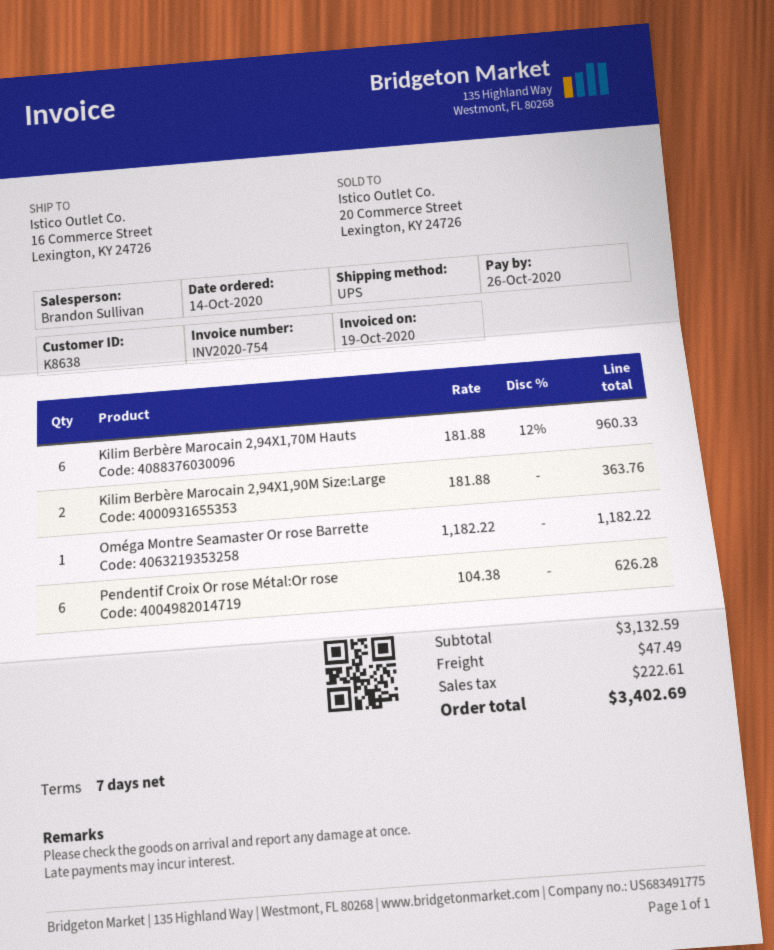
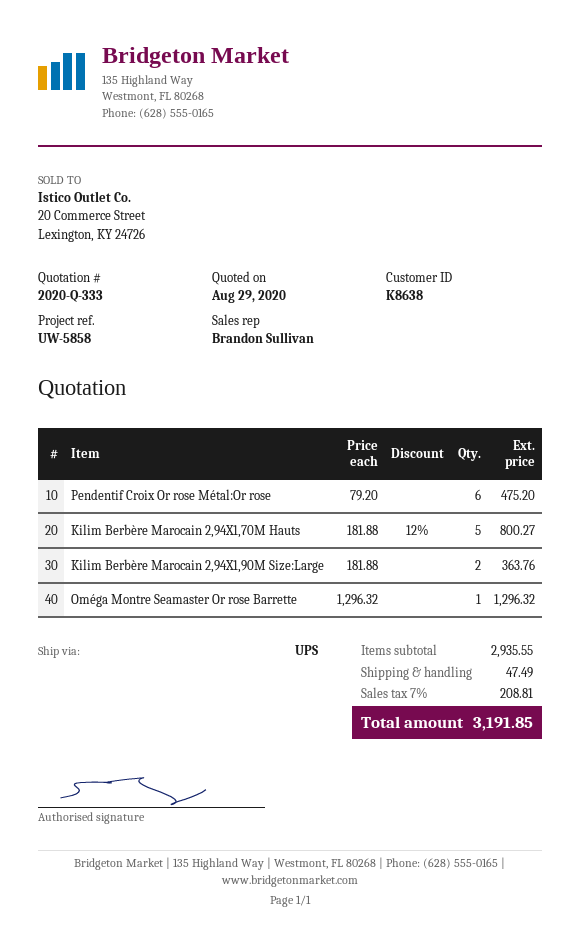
Kilim Berbère Marocain 2,94X1,70M Hauts: 6 x 181.88 - 12% = 960.33 -> 5 x 181.88 - 12% = 800.27
Oméga Montre Seamaster Or rose Barrette: 1 x 1182.22 = 1182.22 -> 1 x 1296.32 = 1296.32
Pendentif Croix Or rose Métal:Or rose: 6 x 104.38 = 626.28 -> 6 x 79.20 = 475.20
subtotal: 3132.59 -> 2935.55
tax: 222.61 -> 208.81
total: 3402.69 -> 3191.85

